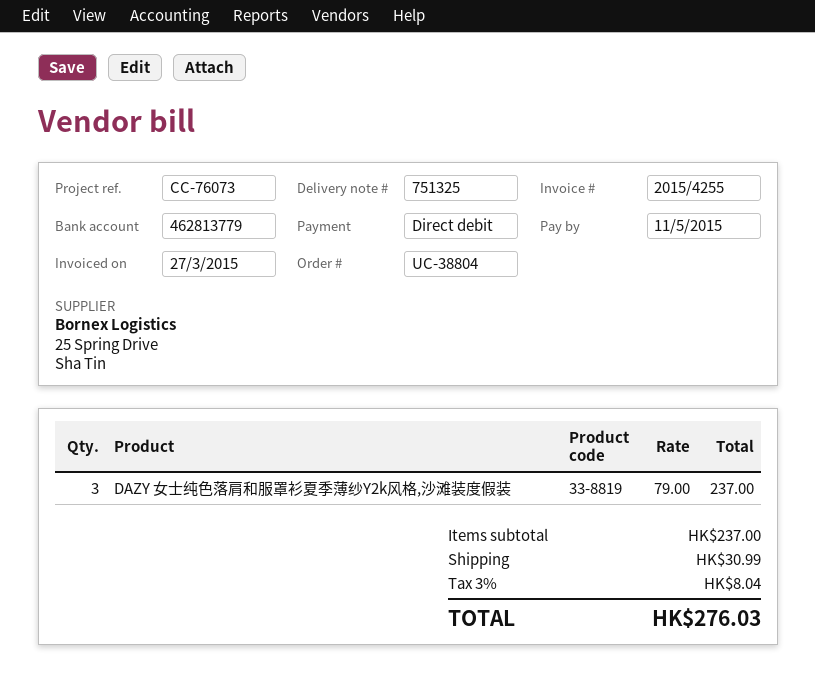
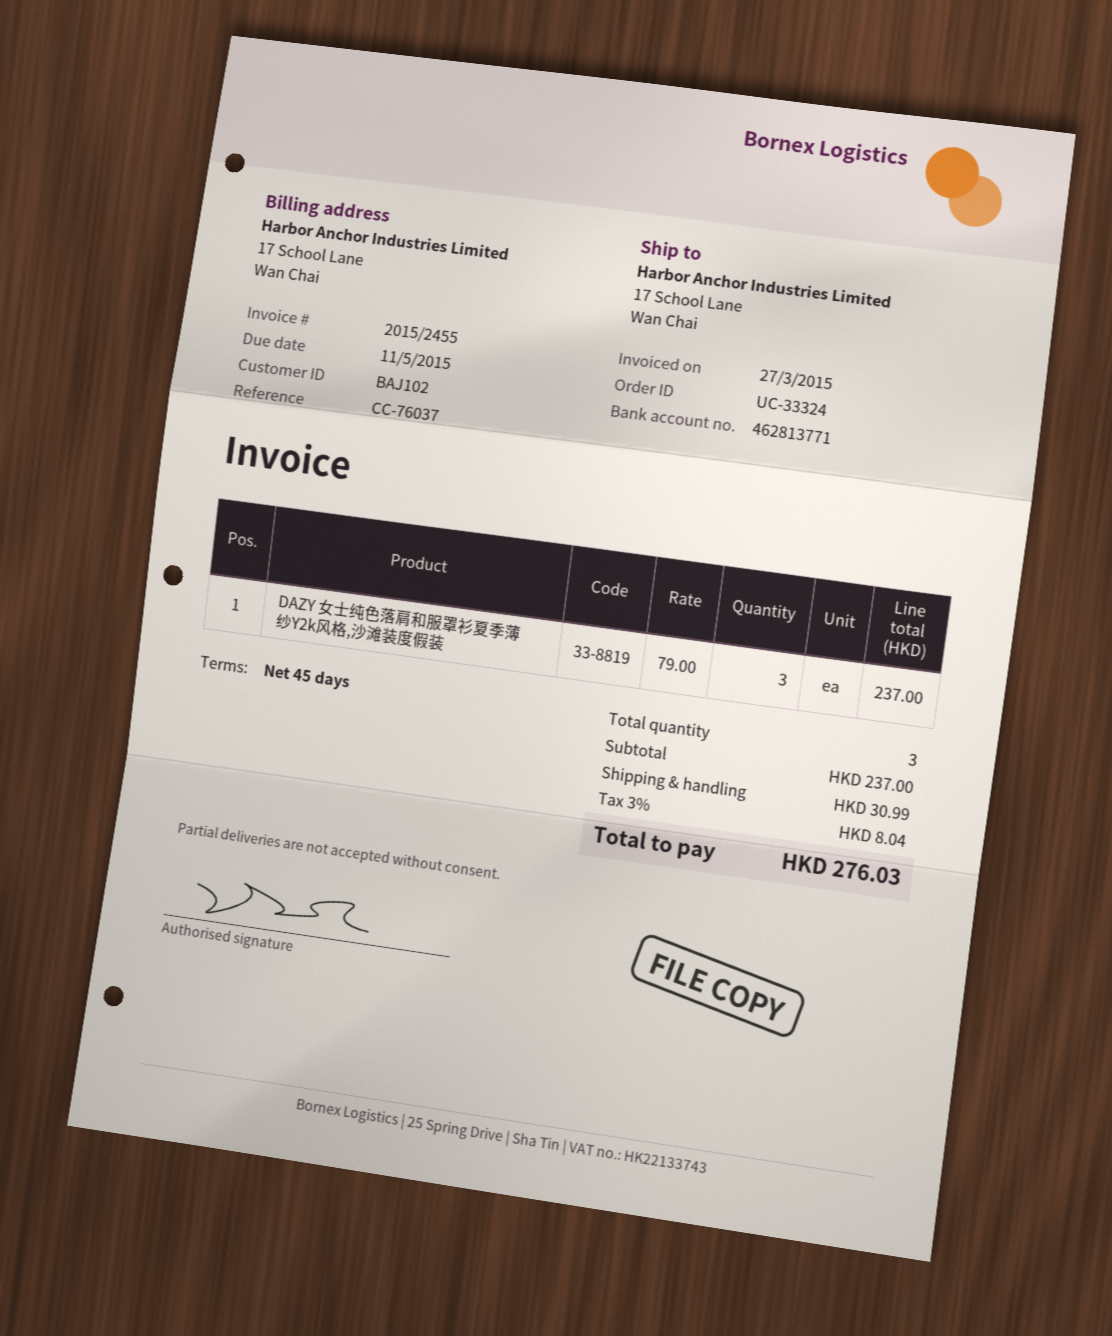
order number: UC-38804 -> UC-33324
invoice number: 2015/4255 -> 2015/2455
reference: CC-76073 -> CC-76037
bank account: 462813779 -> 462813771

